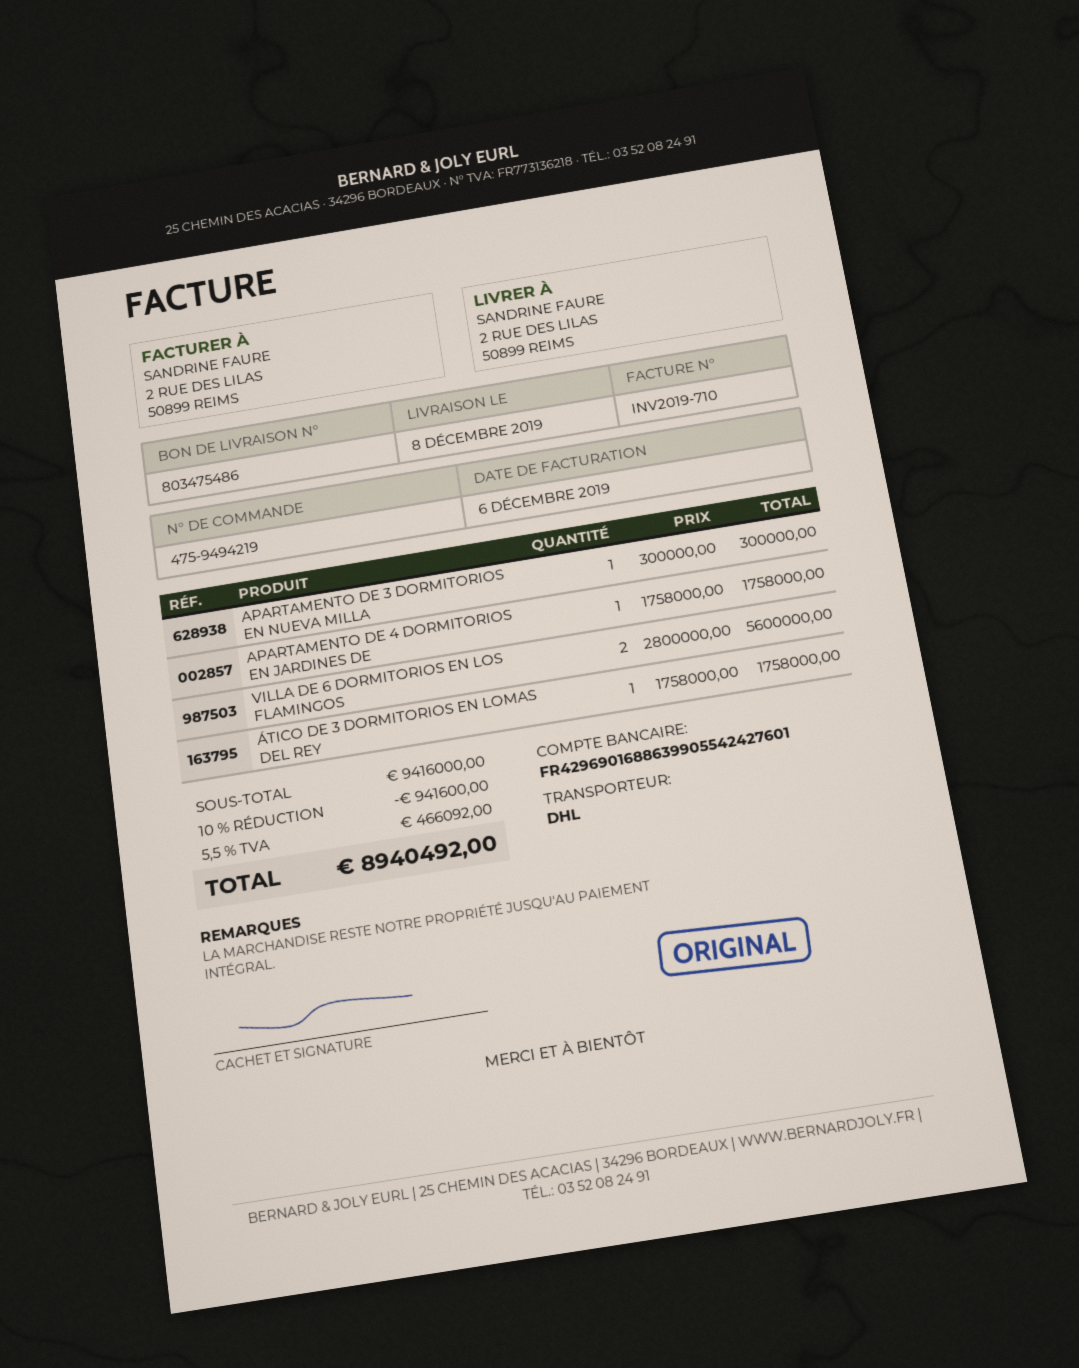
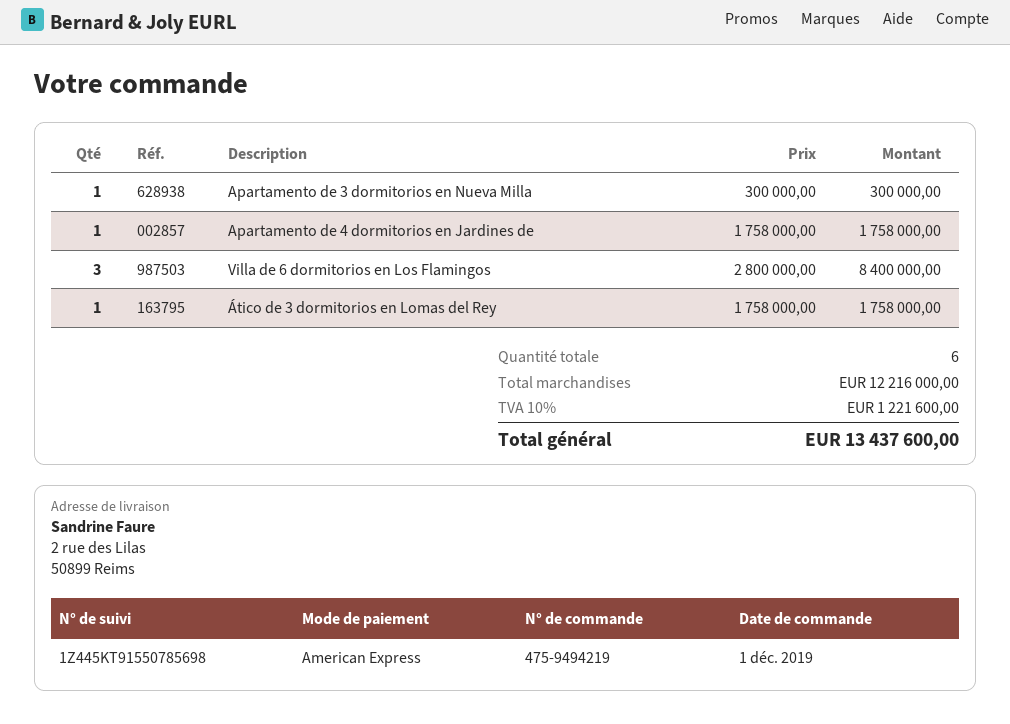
VILLA DE 6 DORMITORIOS EN LOS FLAMINGOS: 2 x 2800000.00 = 5600000.00 -> 3 x 2800000.00 = 8400000.00
subtotal: 9416000.00 -> 12216000.00
discount: 10% = 941600.00 -> none
tax: 5.5% = 466092.00 -> 10% = 1221600.00
total: 8940492.00 -> 13437600.00

